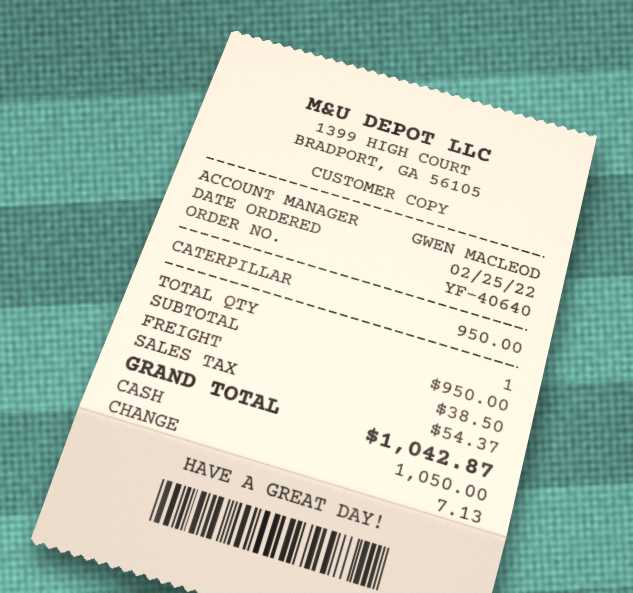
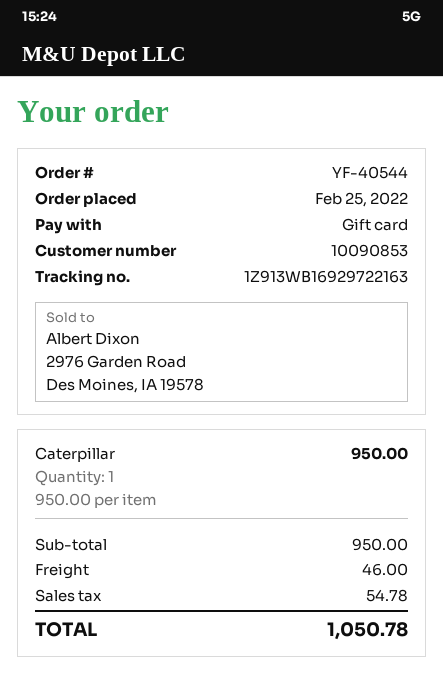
order number: YF-40640 -> YF-40544
payment method: cash -> gift card
shipping: 38.50 -> 46.00
tax: 54.37 -> 54.78
total: 1042.87 -> 1050.78

